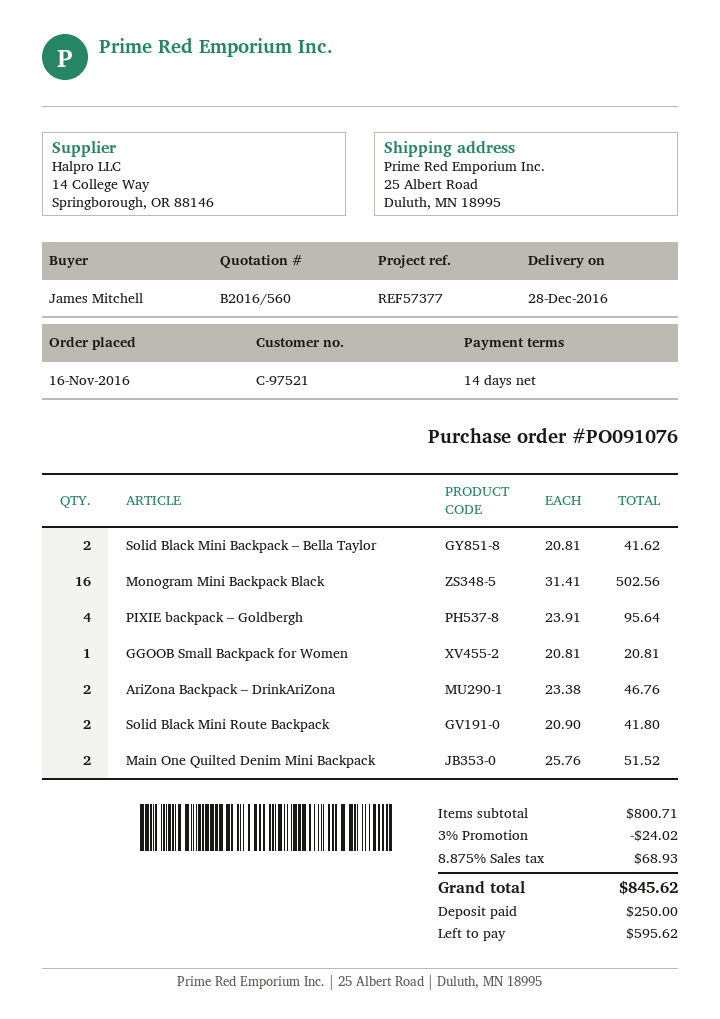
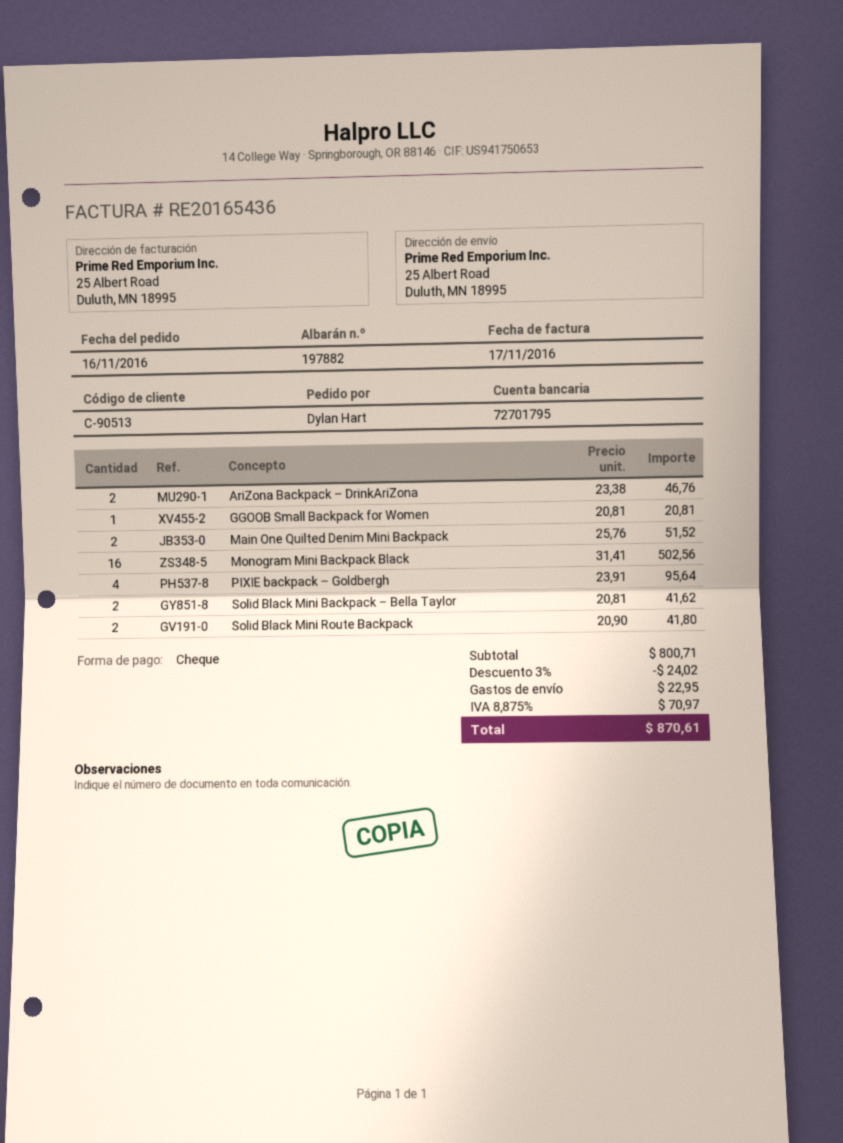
customer number: C-97521 -> C-90513
ordered by: James Mitchell -> Dylan Hart
shipping: none -> 22.95
tax: 8.875% = 68.93 -> 8.875% = 70.97
total: 845.62 -> 870.61

